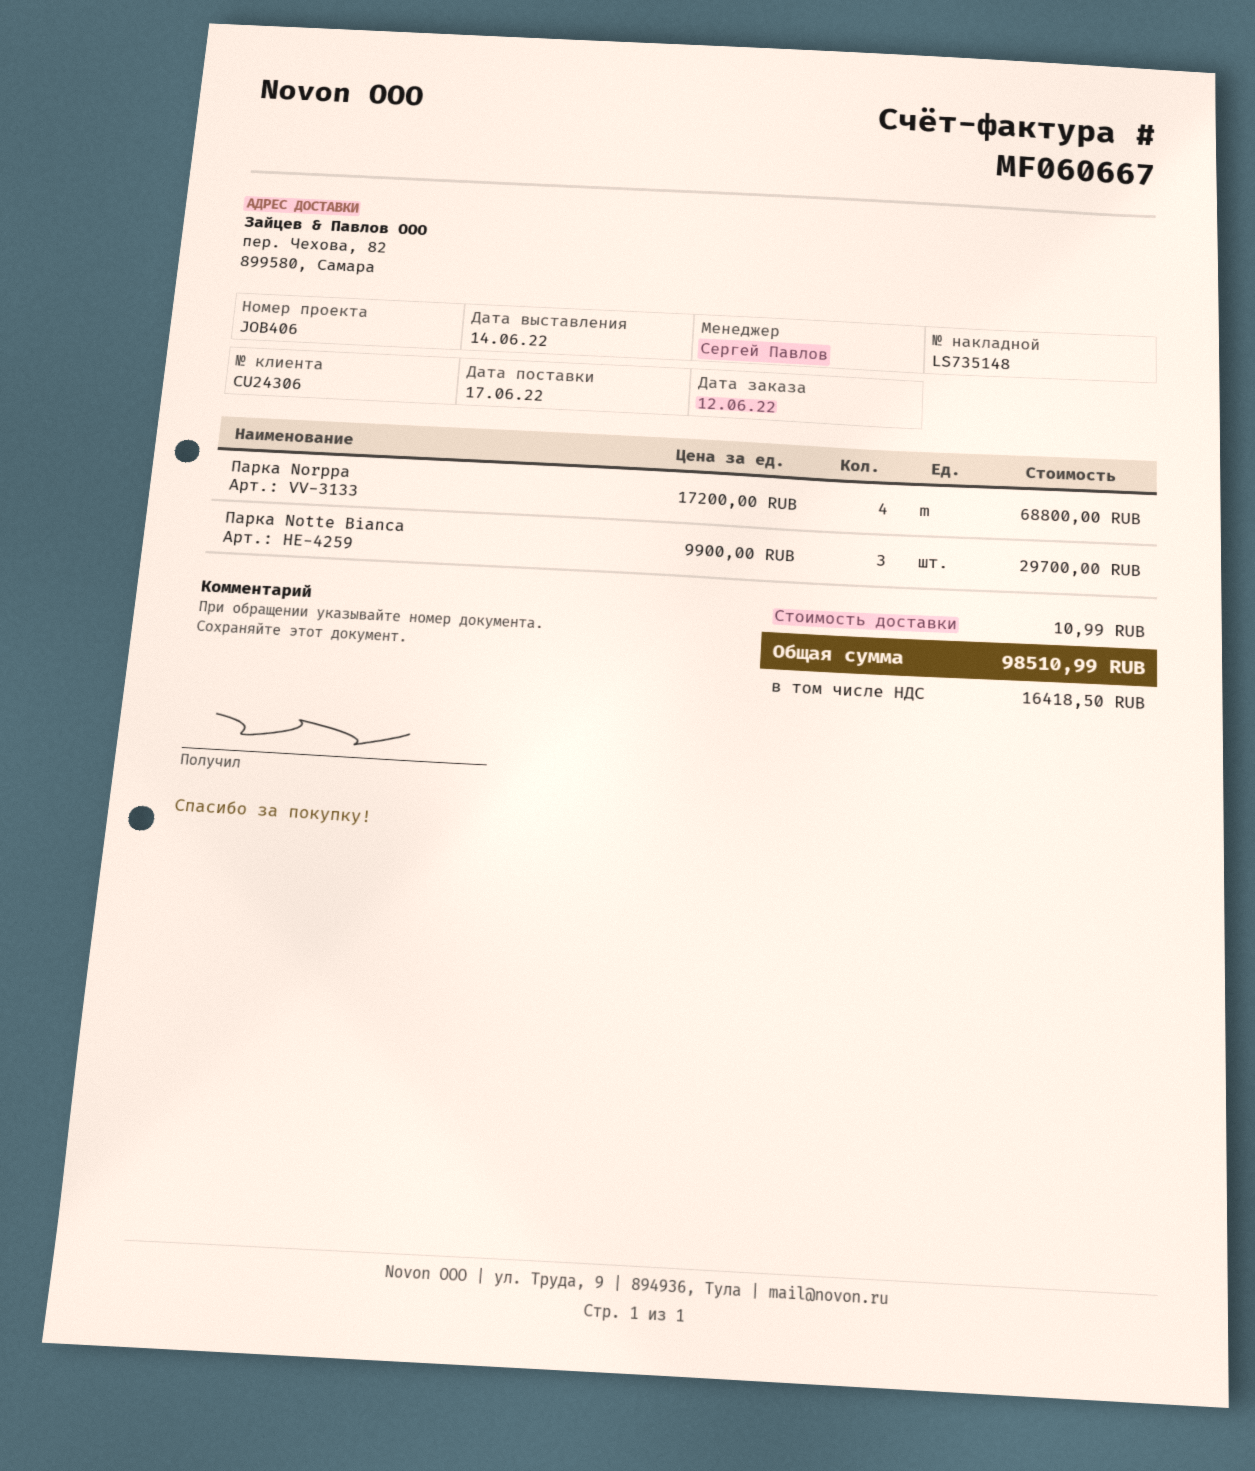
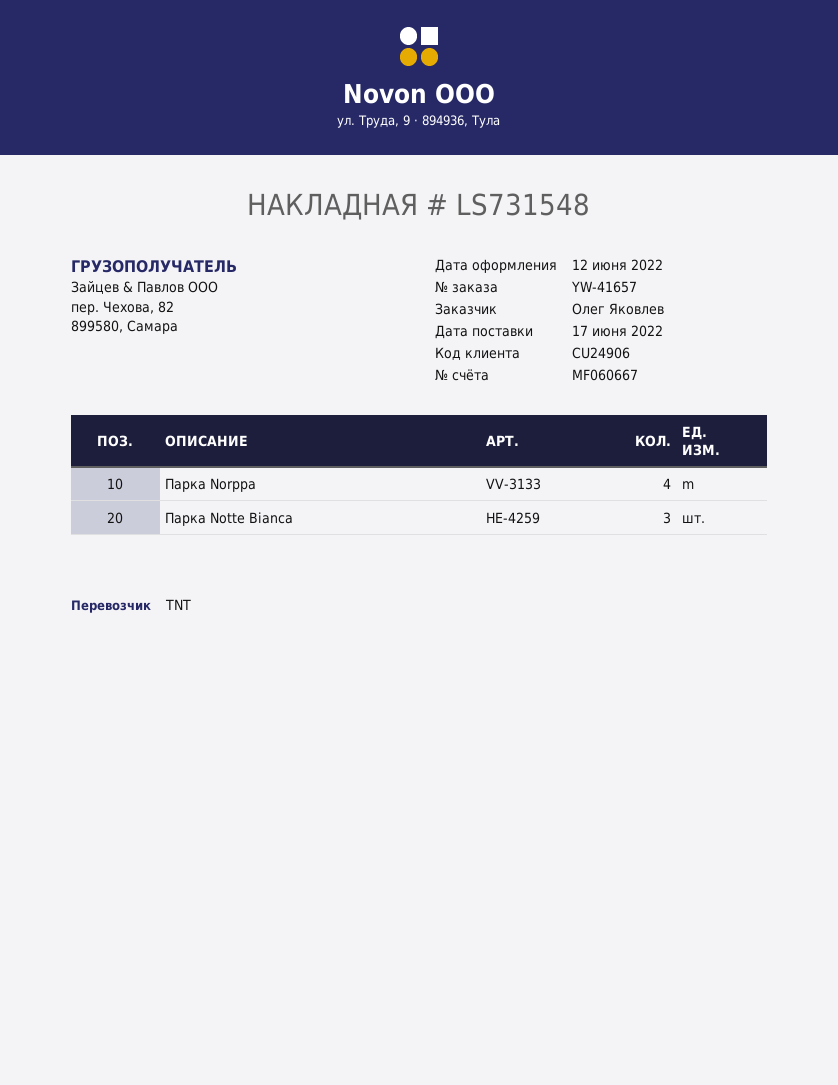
delivery note number: LS735148 -> LS731548
customer number: CU24306 -> CU24906

